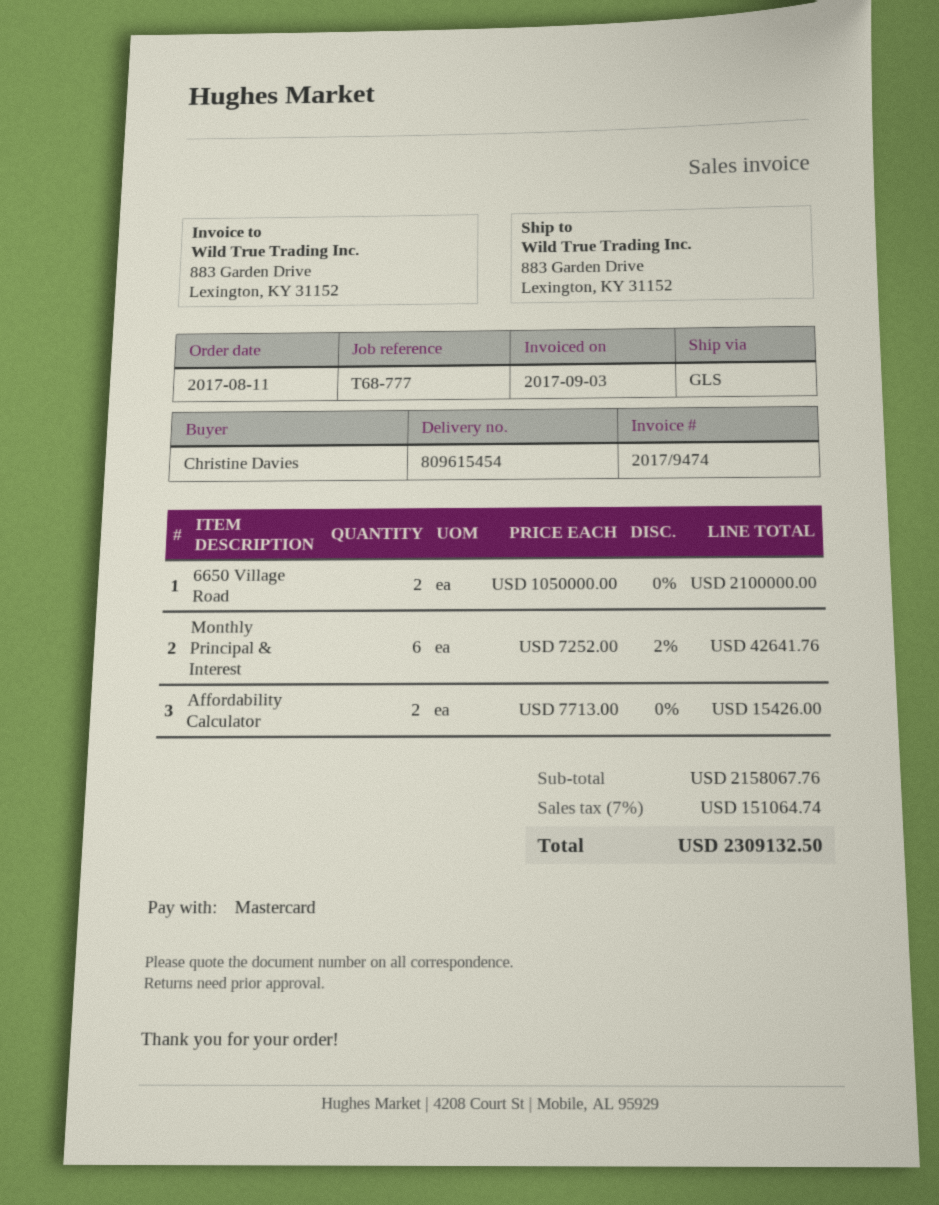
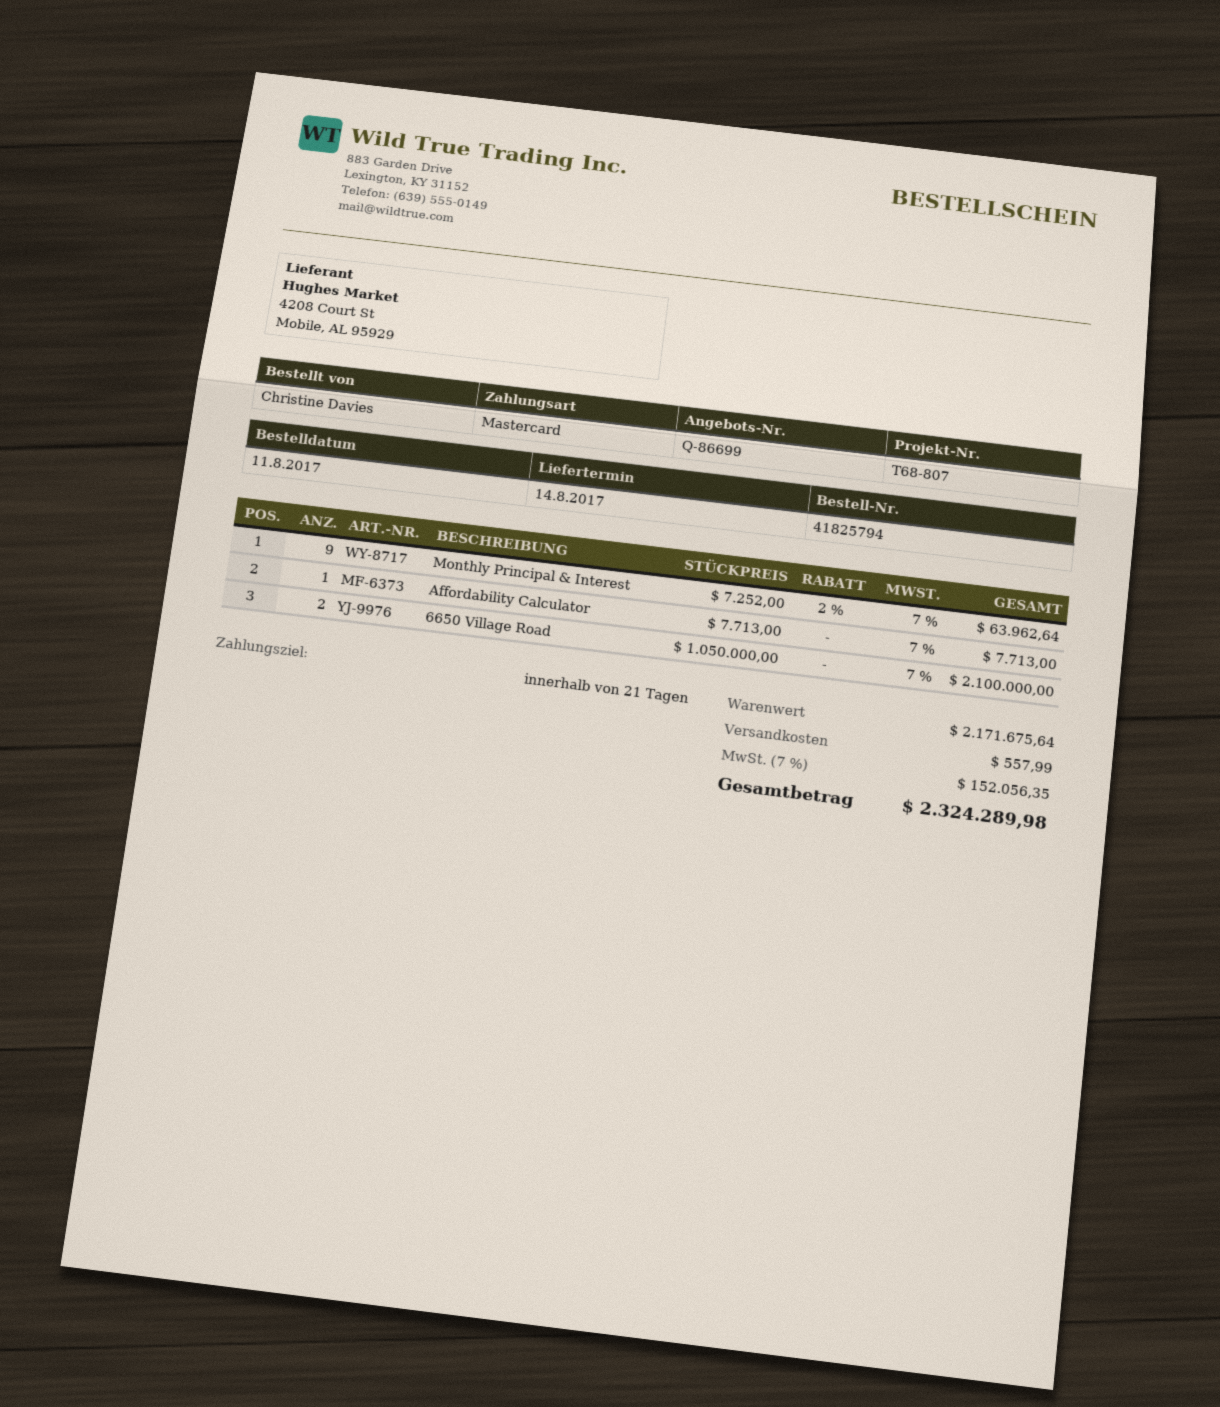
reference: T68-777 -> T68-807
Monthly Principal & Interest: 6 x 7252.00 - 2% = 42641.76 -> 9 x 7252.00 - 2% = 63962.64
Affordability Calculator: 2 x 7713.00 = 15426.00 -> 1 x 7713.00 = 7713.00
subtotal: 2158067.76 -> 2171675.64
shipping: none -> 557.99
tax: 7% = 151064.74 -> 7% = 152056.35
total: 2309132.50 -> 2324289.98

